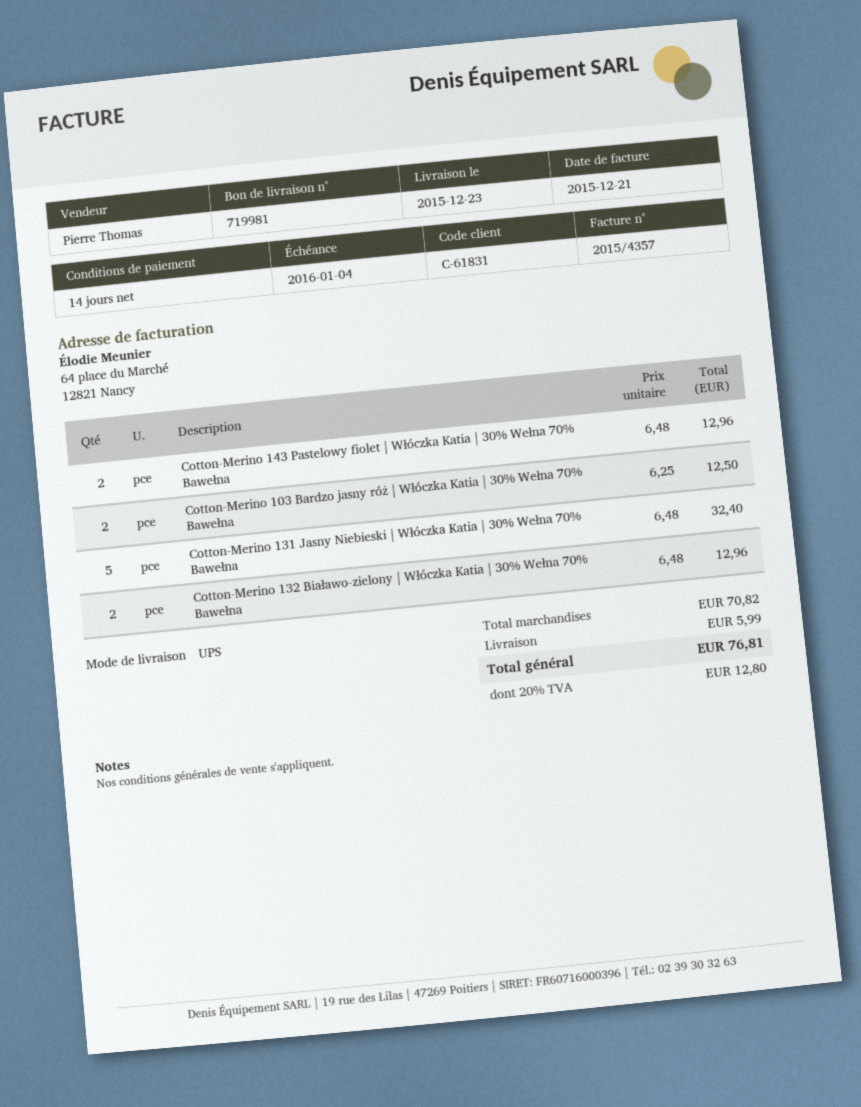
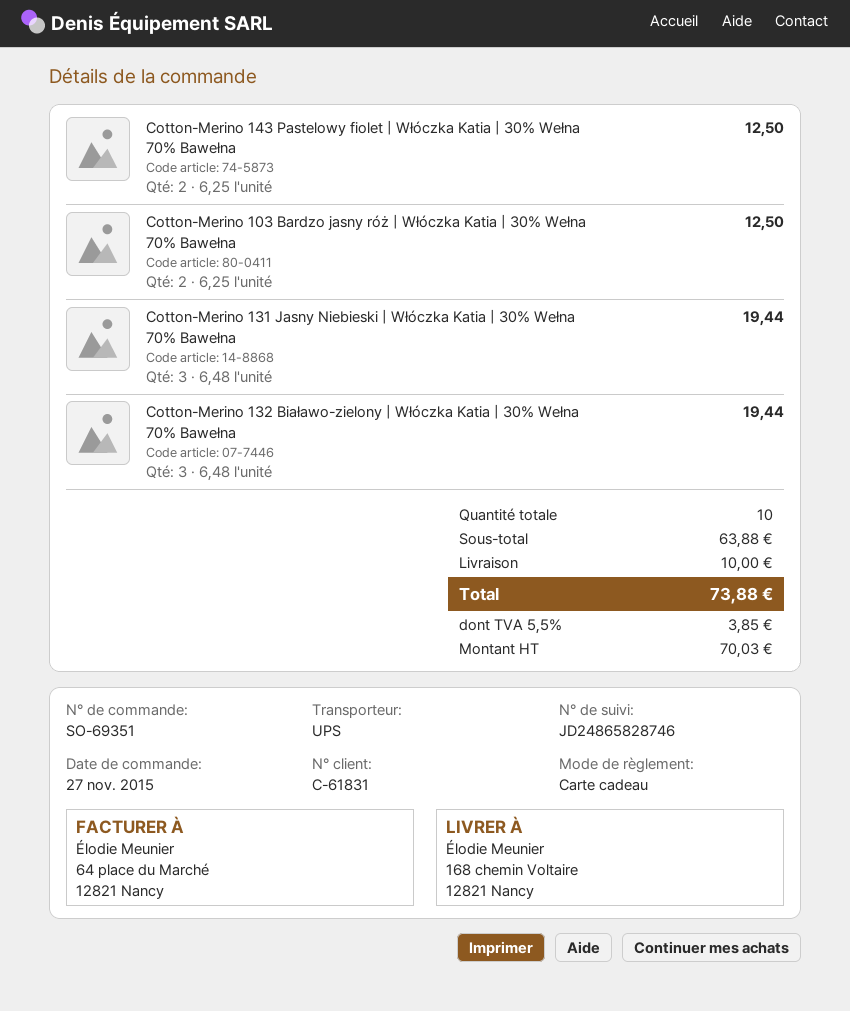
Cotton-Merino 143 Pastelowy fiolet | Włóczka Katia | 30% Wełna 70% Bawełna: 2 x 6.48 = 12.96 -> 2 x 6.25 = 12.50
Cotton-Merino 131 Jasny Niebieski | Włóczka Katia | 30% Wełna 70% Bawełna: 5 x 6.48 = 32.40 -> 3 x 6.48 = 19.44
Cotton-Merino 132 Białawo-zielony | Włóczka Katia | 30% Wełna 70% Bawełna: 2 x 6.48 = 12.96 -> 3 x 6.48 = 19.44
subtotal: 70.82 -> 63.88
shipping: 5.99 -> 10.00
tax: 20% = 12.80 -> 5.5% = 3.85
total: 76.81 -> 73.88

